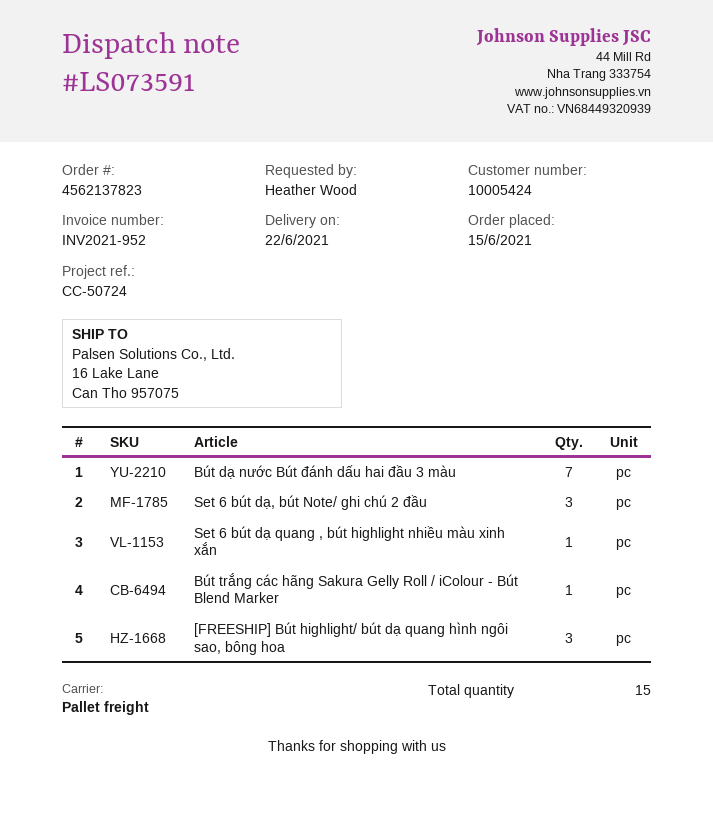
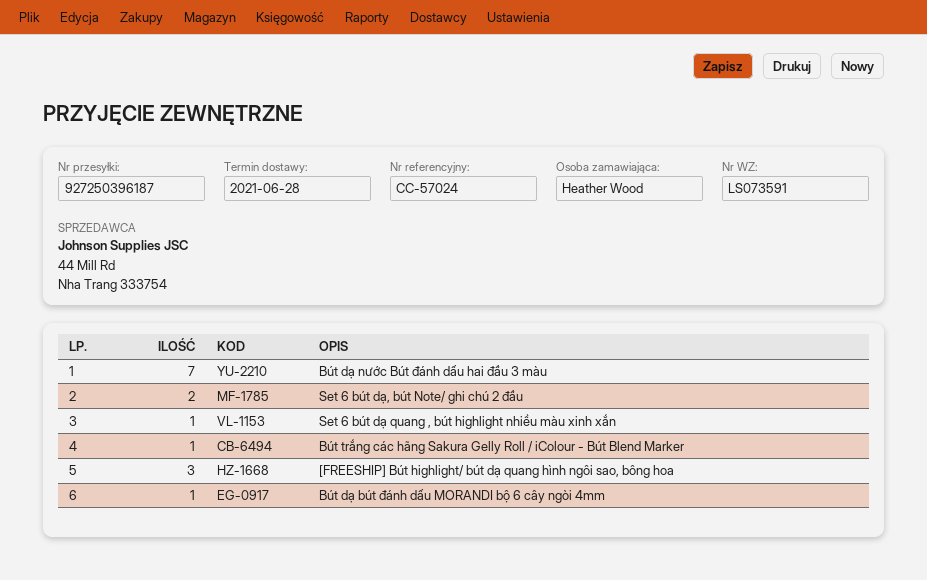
delivery date: 2021-06-22 -> 2021-06-28
reference: CC-50724 -> CC-57024
Set 6 bút dạ, bút Note/ ghi chú 2 đầu: 3 -> 2
Bút dạ bút đánh dấu MORANDI bộ 6 cây ngòi 4mm: none -> 1

